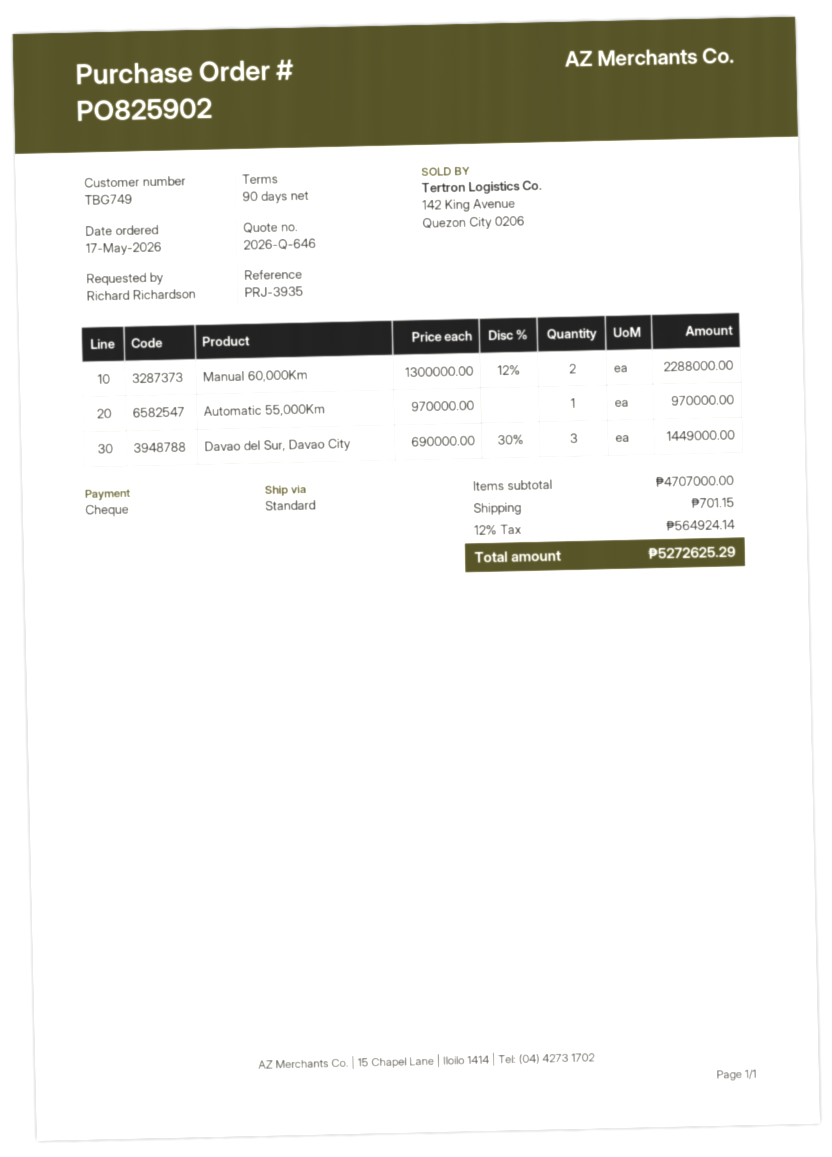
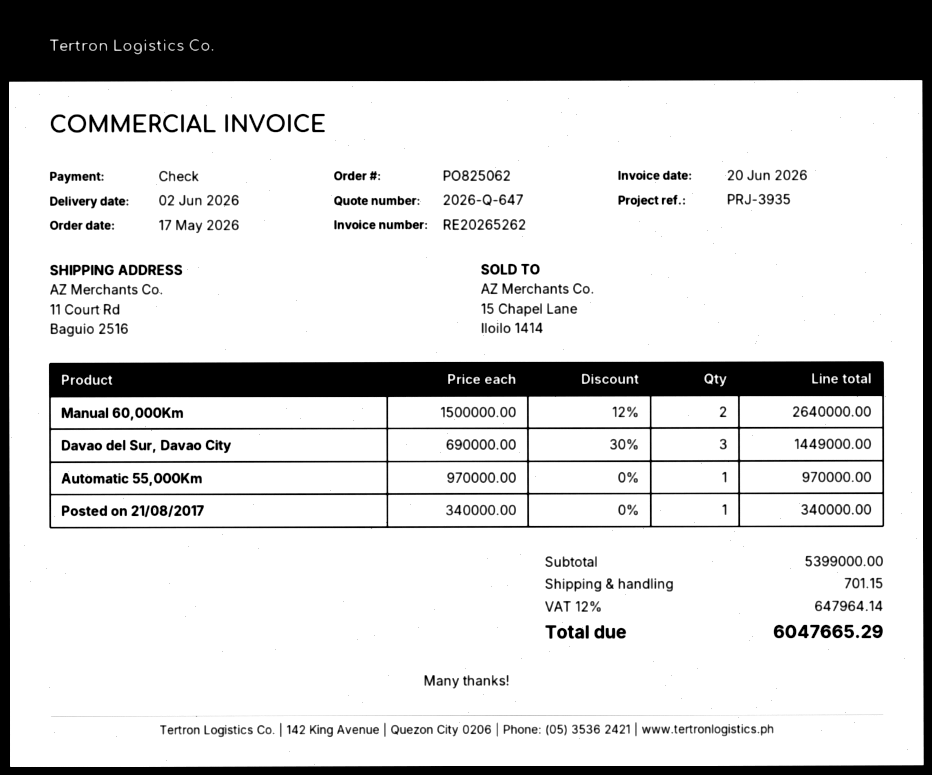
quote number: 2026-Q-646 -> 2026-Q-647
order number: PO825902 -> PO825062
Manual 60,000Km: 2 x 1300000.00 - 12% = 2288000.00 -> 2 x 1500000.00 - 12% = 2640000.00
Posted on 21/08/2017: none -> 1 x 340000.00 = 340000.00
subtotal: 4707000.00 -> 5399000.00
tax: 12% = 564924.14 -> 12% = 647964.14
total: 5272625.29 -> 6047665.29

